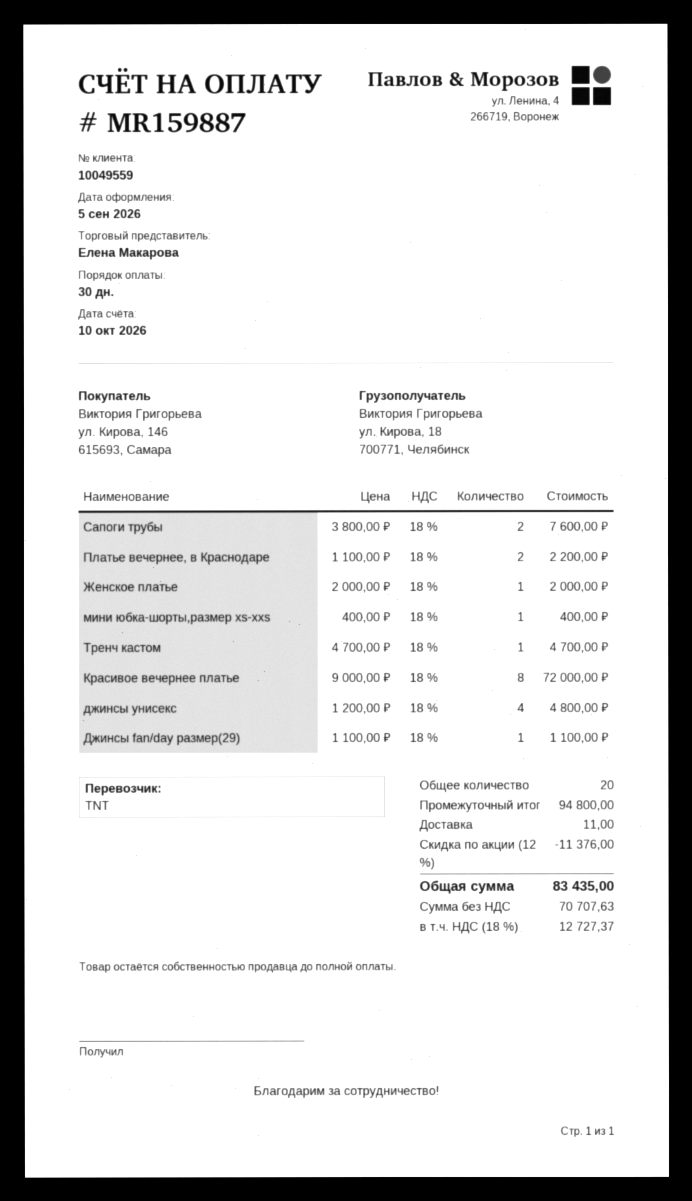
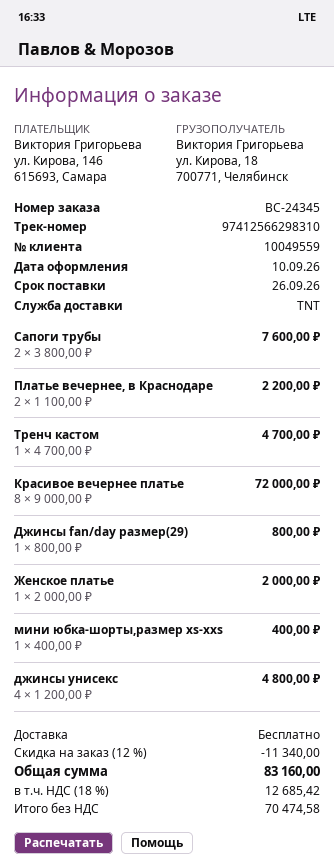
order date: 2026-09-05 -> 2026-09-10
Джинсы fan/day размер(29): 1 x 1100.00 = 1100.00 -> 1 x 800.00 = 800.00
discount: 12% = 11376.00 -> 12% = 11340.00
shipping: 11.00 -> 0.00
net: 70707.63 -> 70474.58
tax: 18% = 12727.37 -> 18% = 12685.42
total: 83435.00 -> 83160.00

